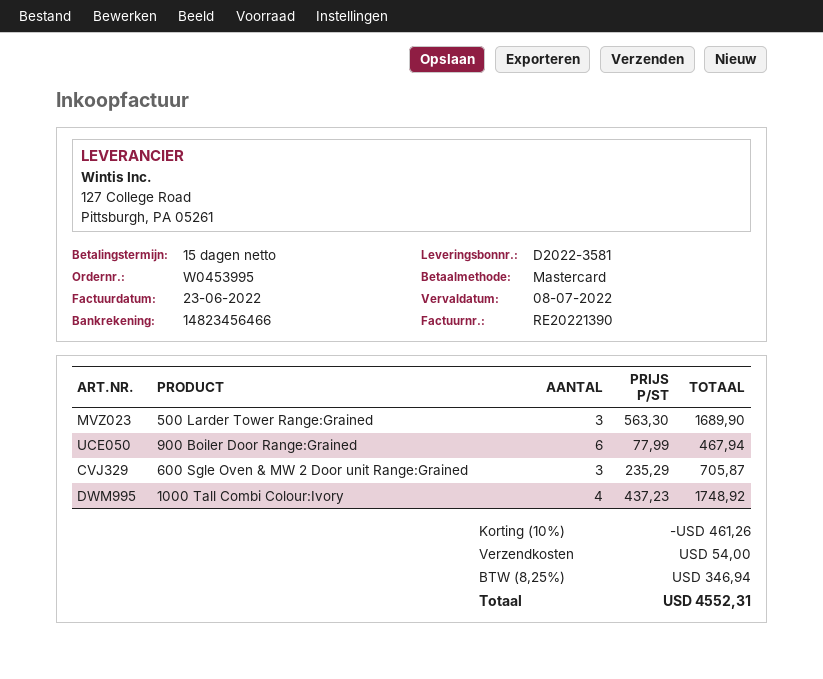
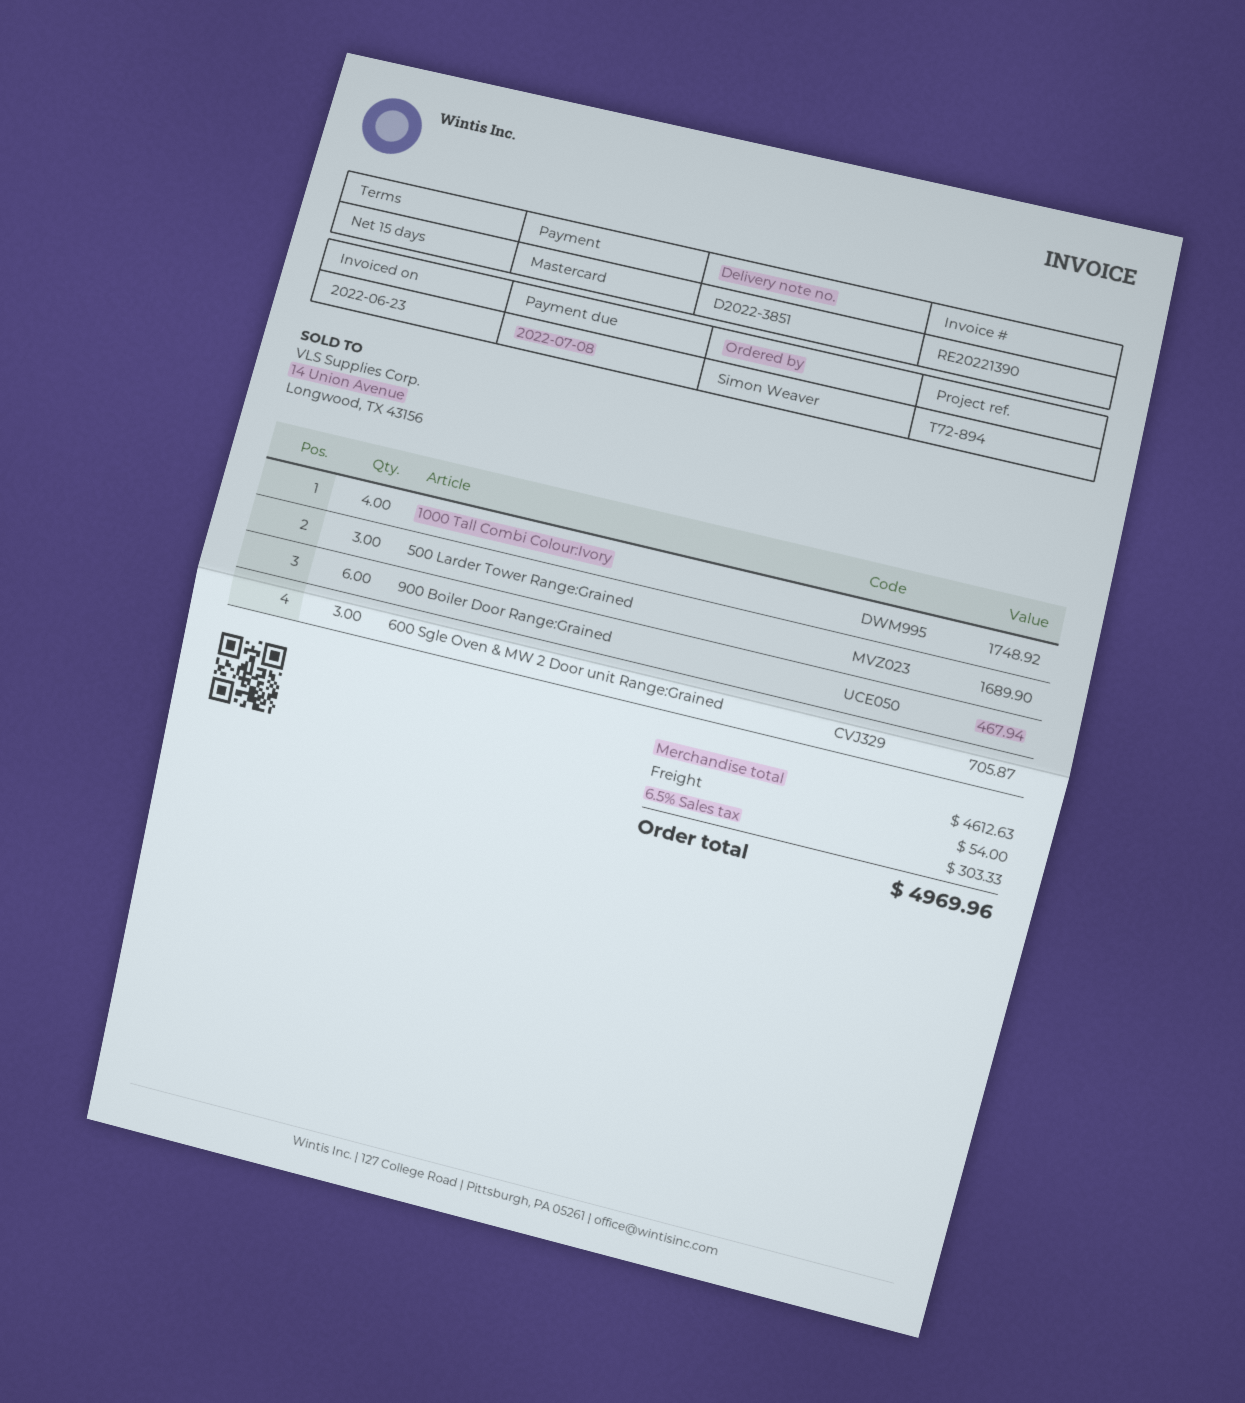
delivery note number: D2022-3581 -> D2022-3851
discount: 10% = 461.26 -> none
tax: 8.25% = 346.94 -> 6.5% = 303.33
total: 4552.31 -> 4969.96

